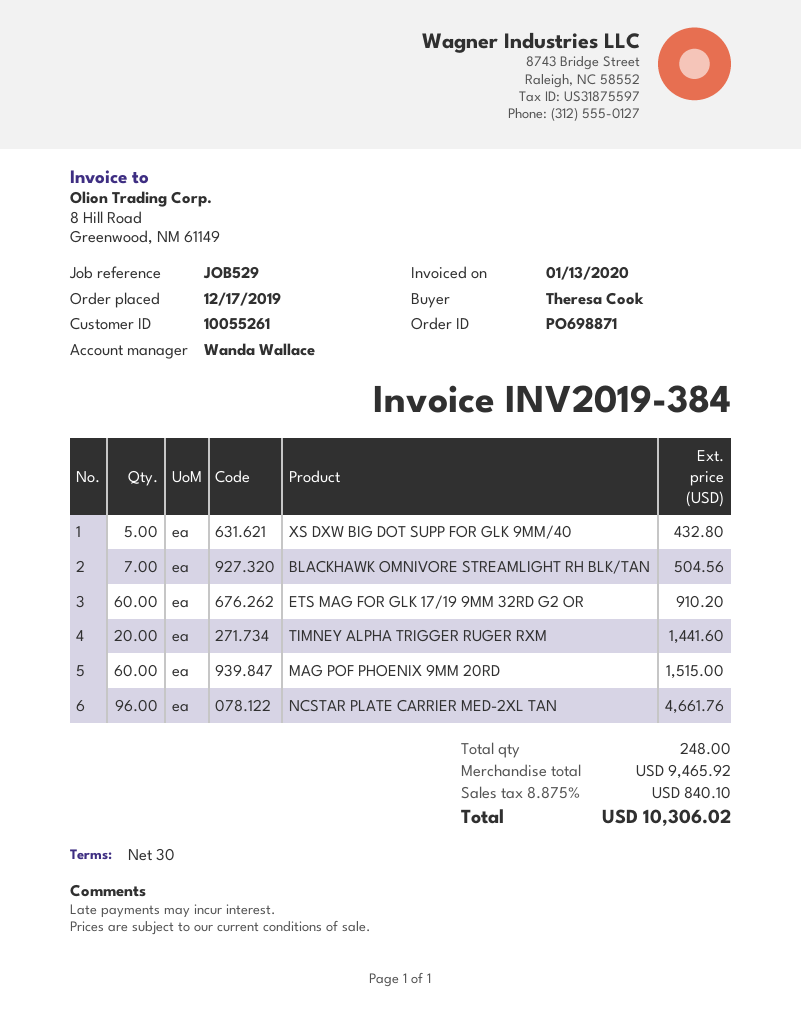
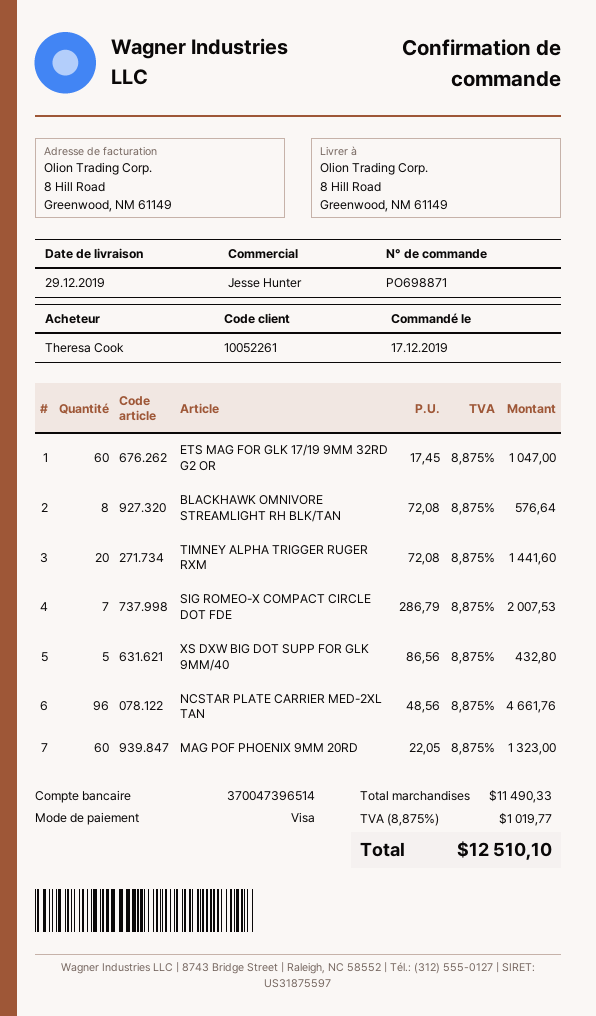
customer number: 10055261 -> 10052261
sales rep: Wanda Wallace -> Jesse Hunter
BLACKHAWK OMNIVORE STREAMLIGHT RH BLK/TAN: 7 for 504.56 -> 8 for 576.64
ETS MAG FOR GLK 17/19 9MM 32RD G2 OR: 60 for 910.20 -> 60 for 1047.00
MAG POF PHOENIX 9MM 20RD: 60 for 1515.00 -> 60 for 1323.00
SIG ROMEO-X COMPACT CIRCLE DOT FDE: none -> 7 for 2007.53
subtotal: 9465.92 -> 11490.33
tax: 8.875% = 840.10 -> 8.875% = 1019.77
total: 10306.02 -> 12510.10

